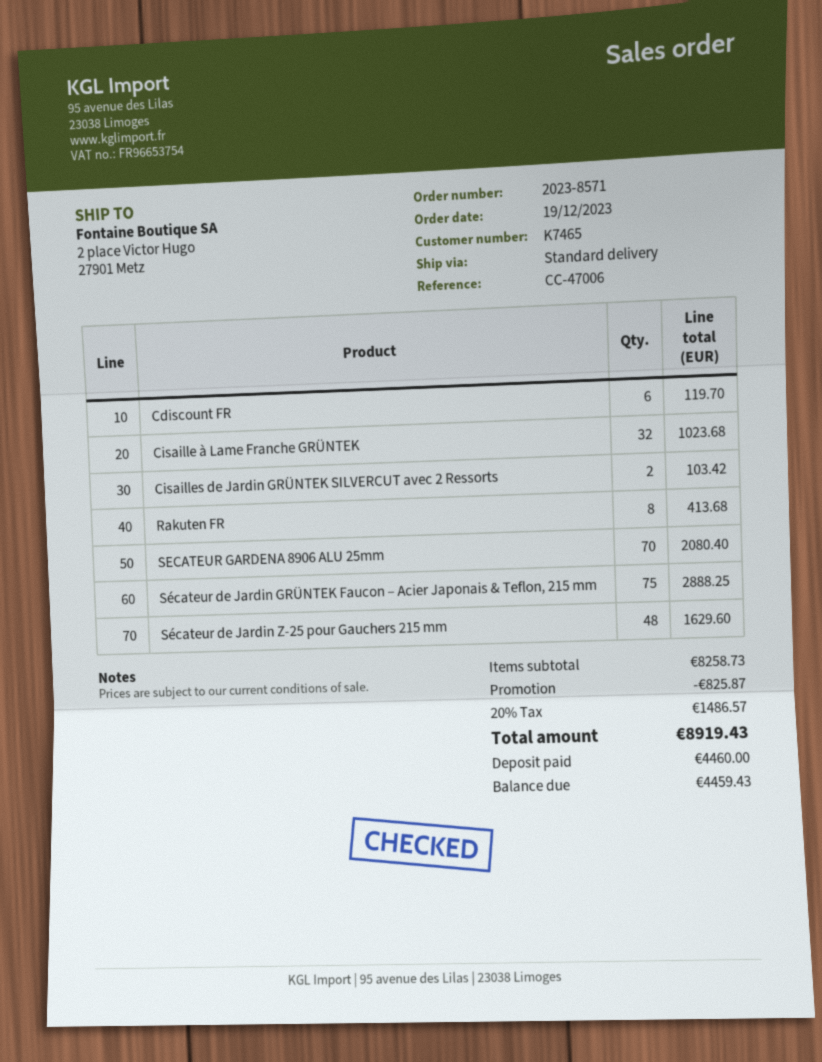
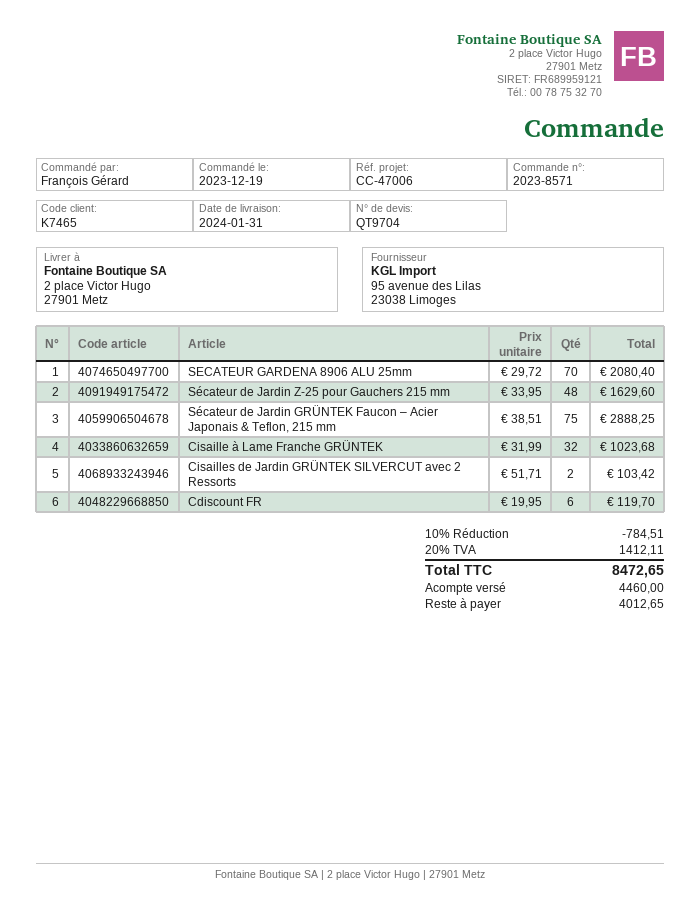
Rakuten FR: 8 for 413.68 -> none
discount: 825.87 -> 784.51
tax: 20% = 1486.57 -> 20% = 1412.11
total: 8919.43 -> 8472.65
balance: 4459.43 -> 4012.65

